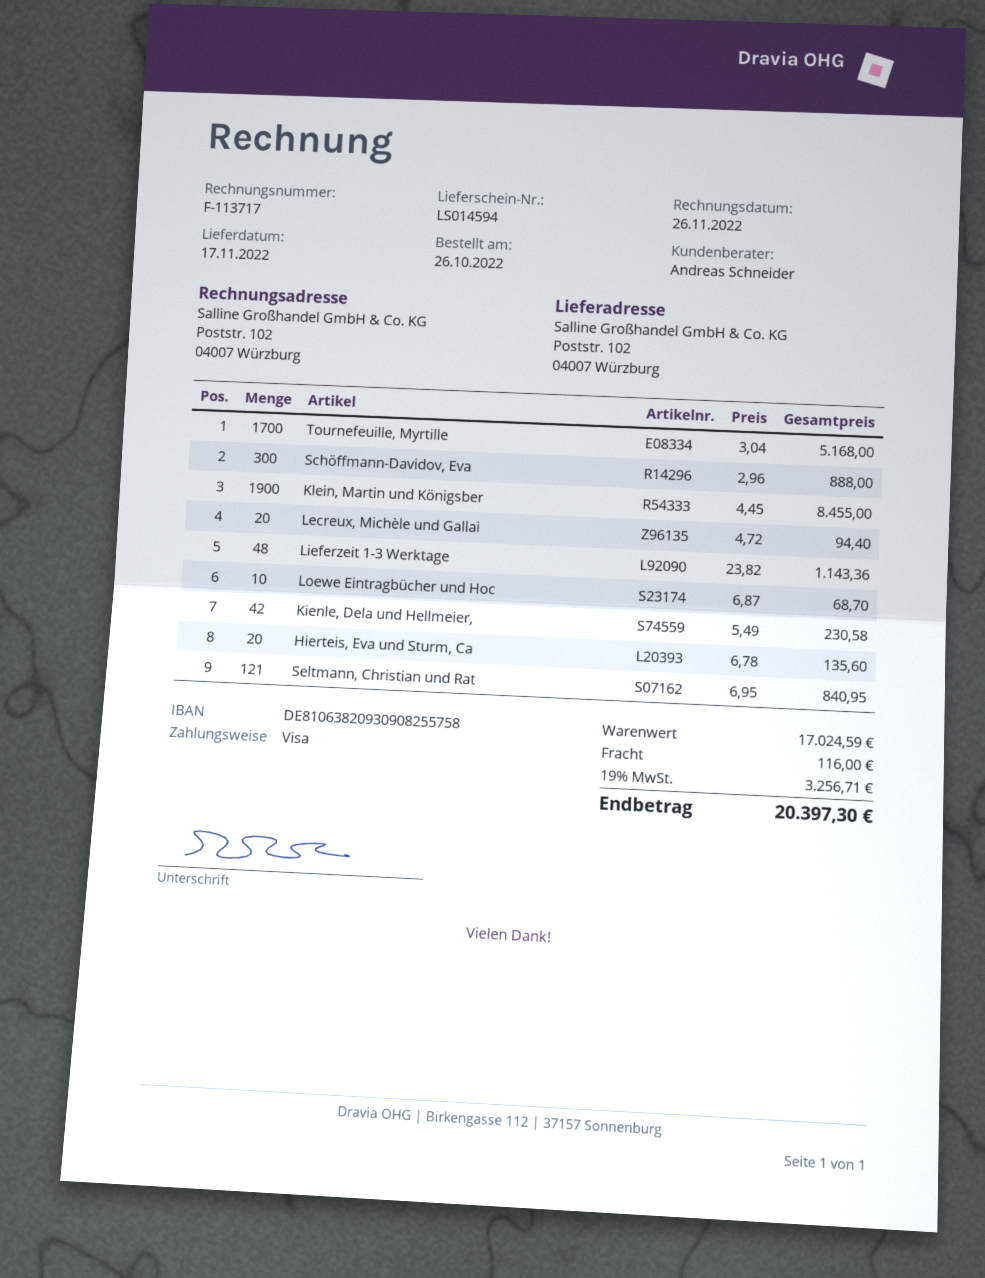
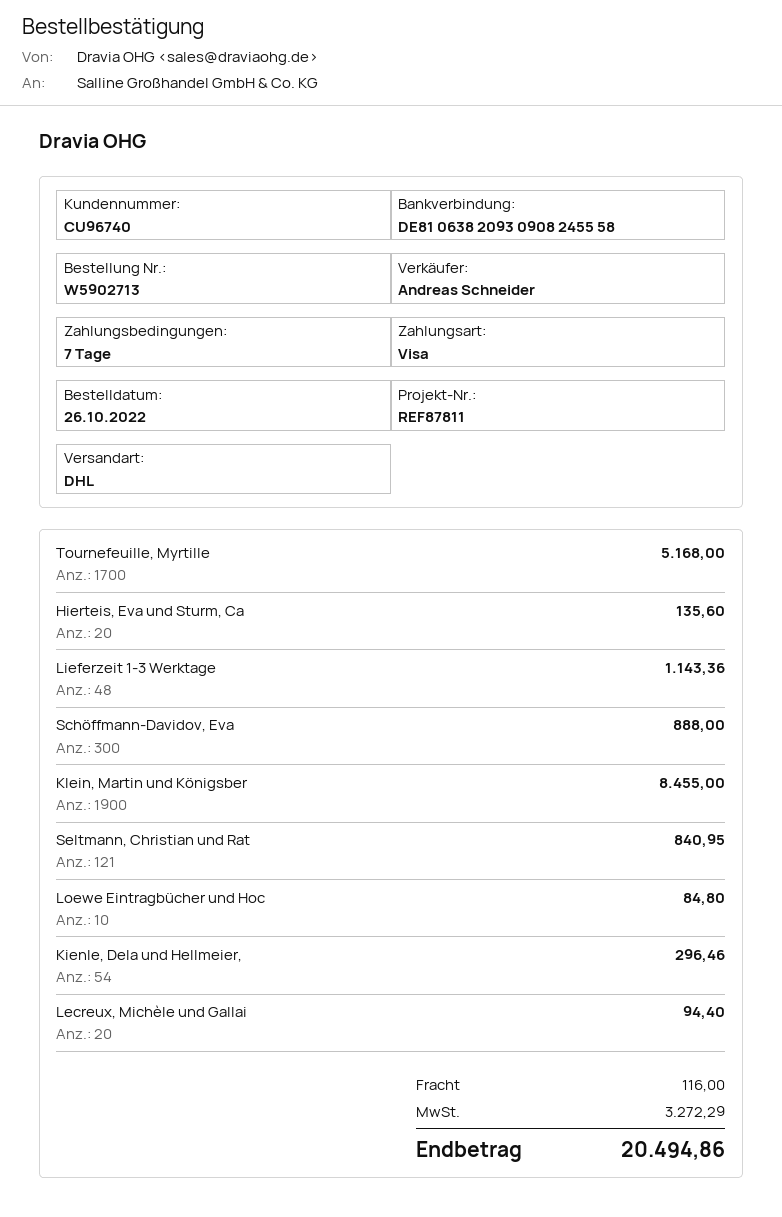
bank account: DE81063820930908255758 -> DE81063820930908245558
Loewe Eintragbücher und Hoc: 10 for 68.70 -> 10 for 84.80
Kienle, Dela und Hellmeier,: 42 for 230.58 -> 54 for 296.46
tax: 3256.71 -> 3272.29
total: 20397.30 -> 20494.86

